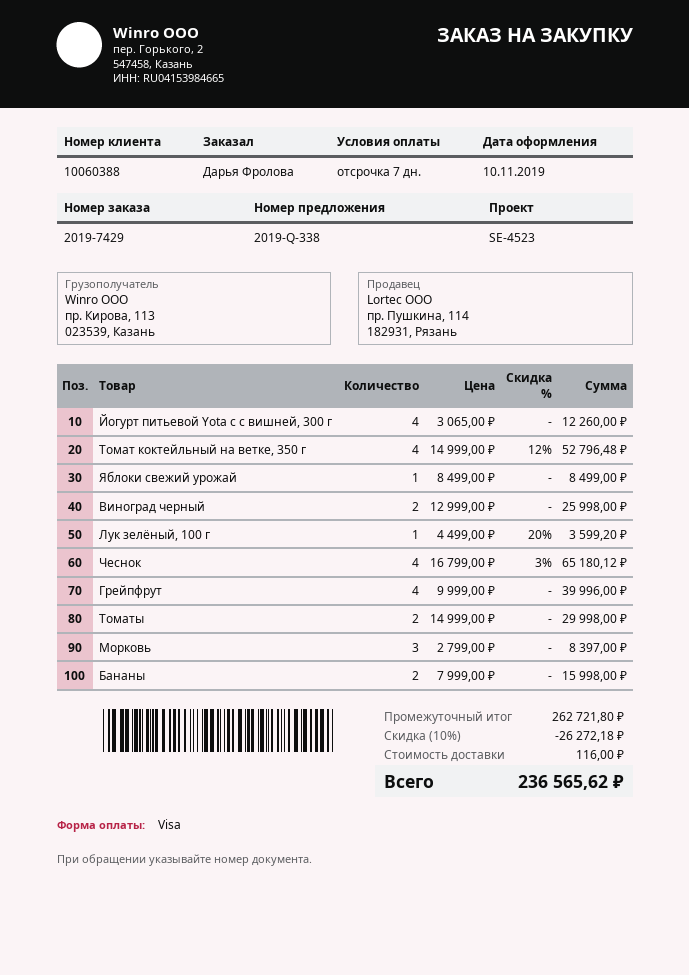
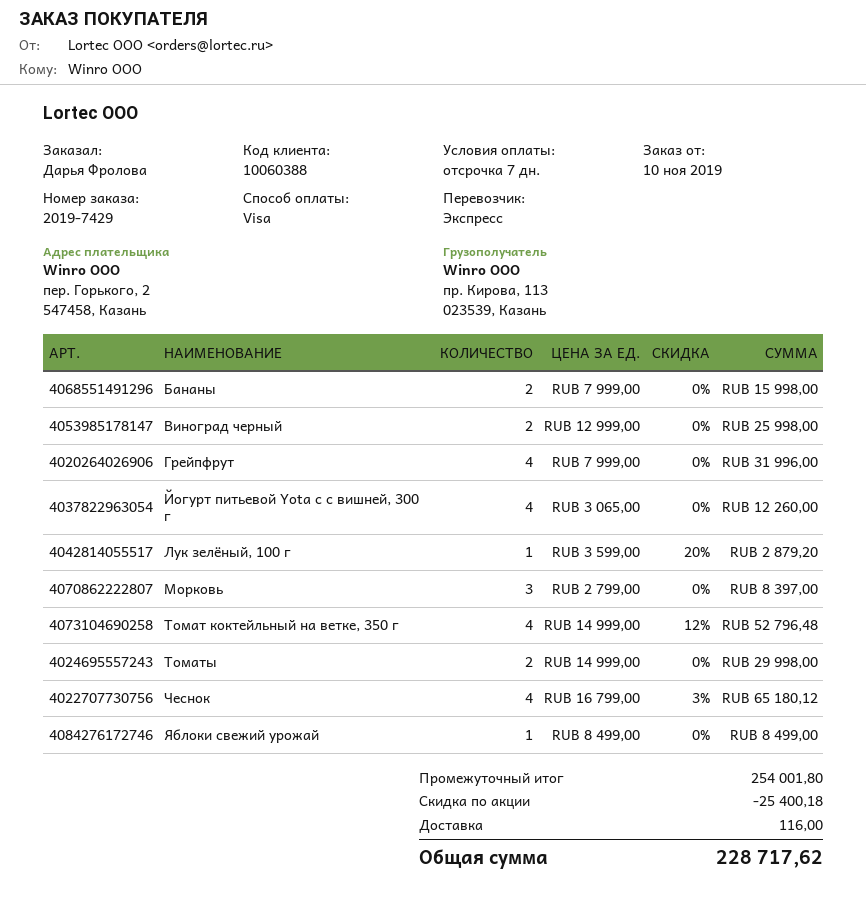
Лук зелёный, 100 г: 1 x 4499.00 - 20% = 3599.20 -> 1 x 3599.00 - 20% = 2879.20
Грейпфрут: 4 x 9999.00 = 39996.00 -> 4 x 7999.00 = 31996.00
subtotal: 262721.80 -> 254001.80
discount: 26272.18 -> 25400.18
total: 236565.62 -> 228717.62

